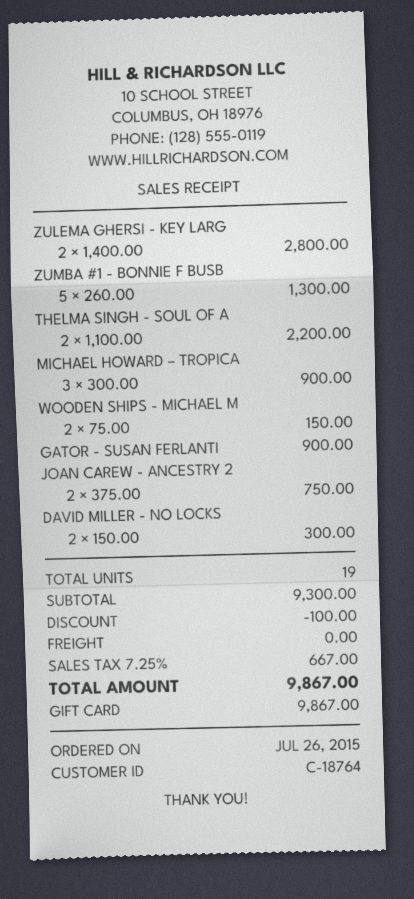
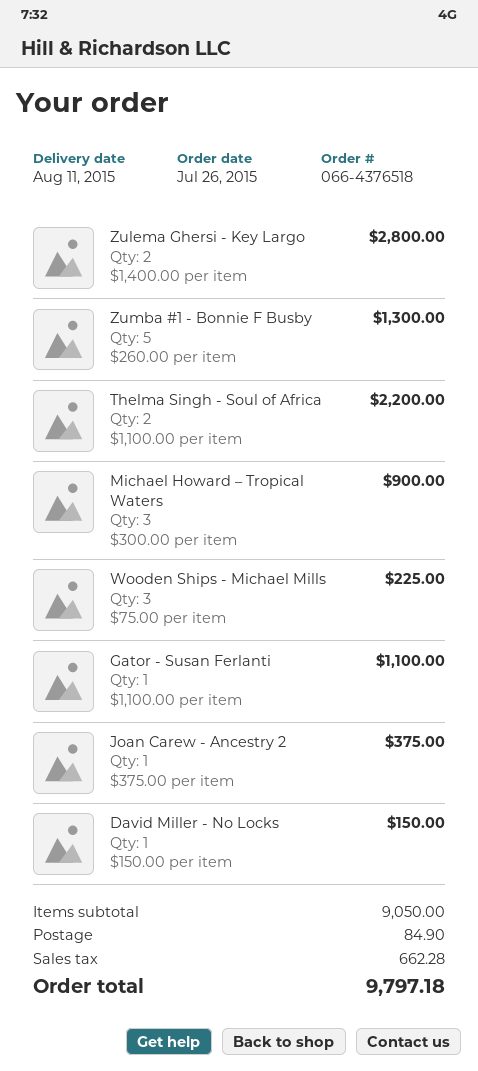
WOODEN SHIPS - MICHAEL M: 2 x 75.00 = 150.00 -> 3 x 75.00 = 225.00
GATOR - SUSAN FERLANTI: 1 x 900.00 = 900.00 -> 1 x 1100.00 = 1100.00
JOAN CAREW - ANCESTRY 2: 2 x 375.00 = 750.00 -> 1 x 375.00 = 375.00
DAVID MILLER - NO LOCKS: 2 x 150.00 = 300.00 -> 1 x 150.00 = 150.00
subtotal: 9300.00 -> 9050.00
discount: 100.00 -> none
shipping: 0.00 -> 84.90
tax: 667.00 -> 662.28
total: 9867.00 -> 9797.18

